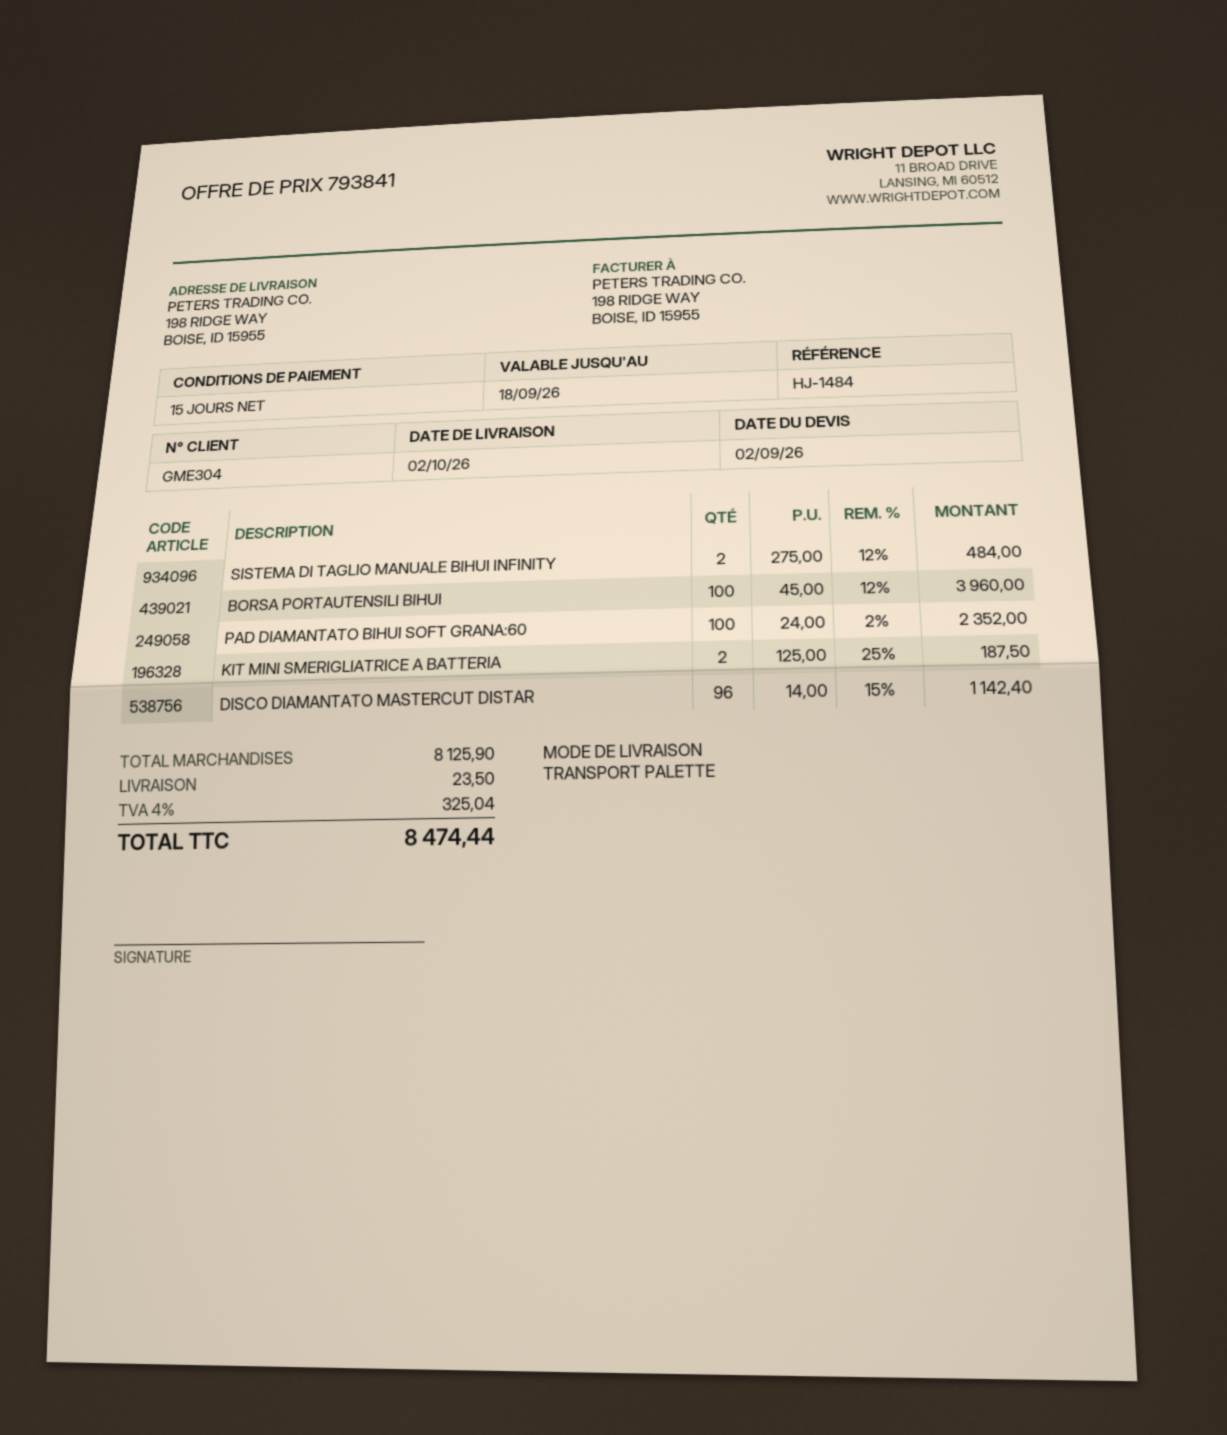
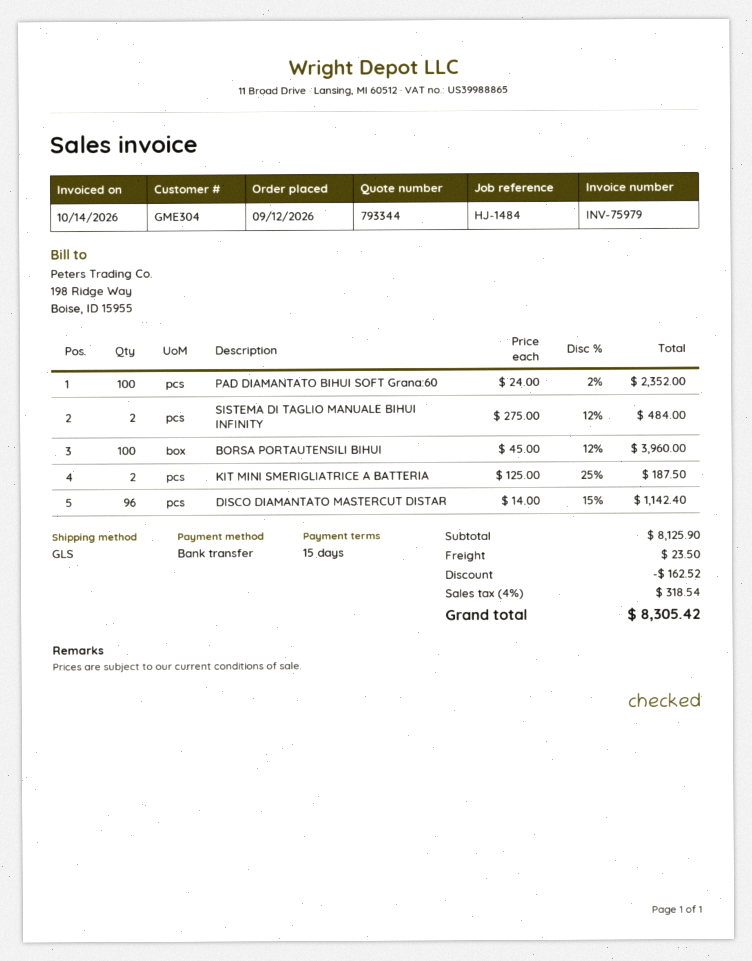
quote number: 793841 -> 793344
shipping method: pallet freight -> GLS
discount: none -> 162.52
tax: 4% = 325.04 -> 4% = 318.54
total: 8474.44 -> 8305.42

